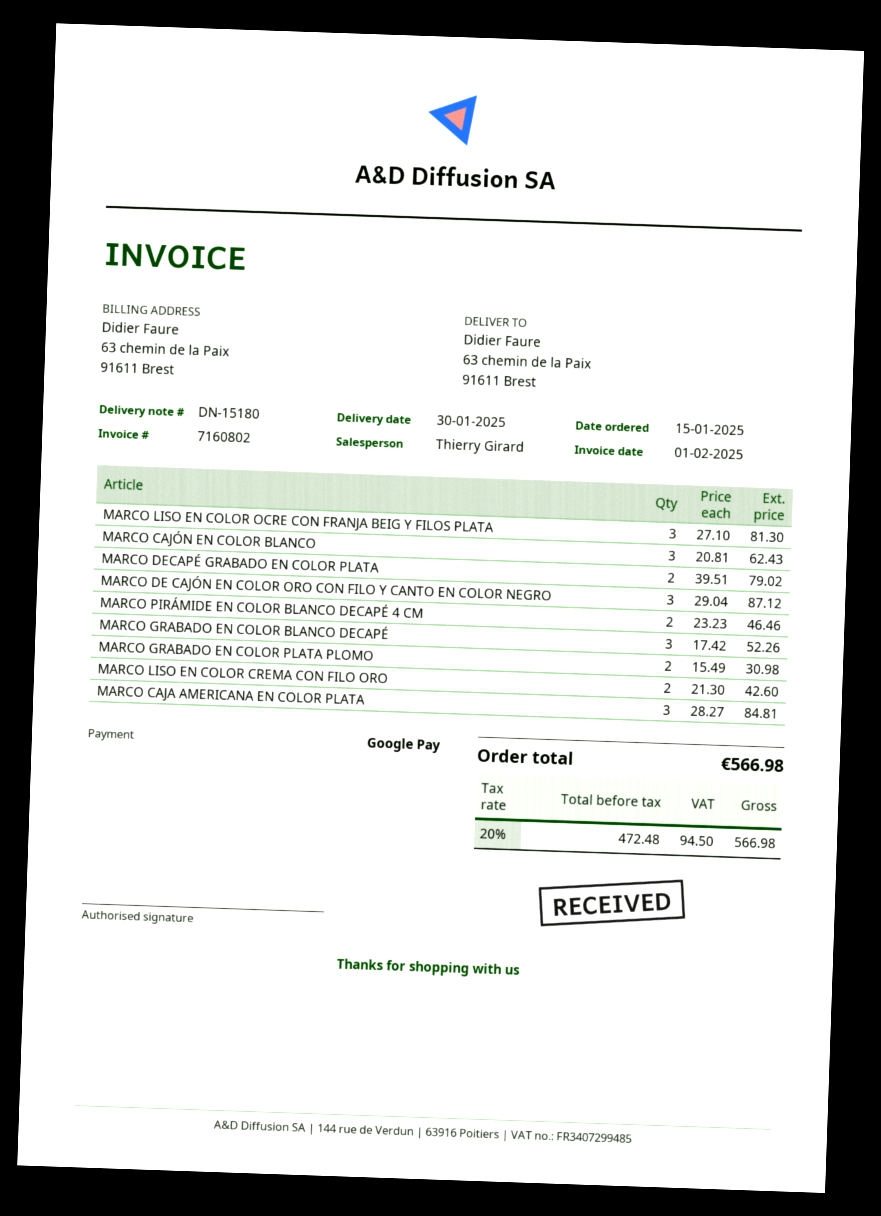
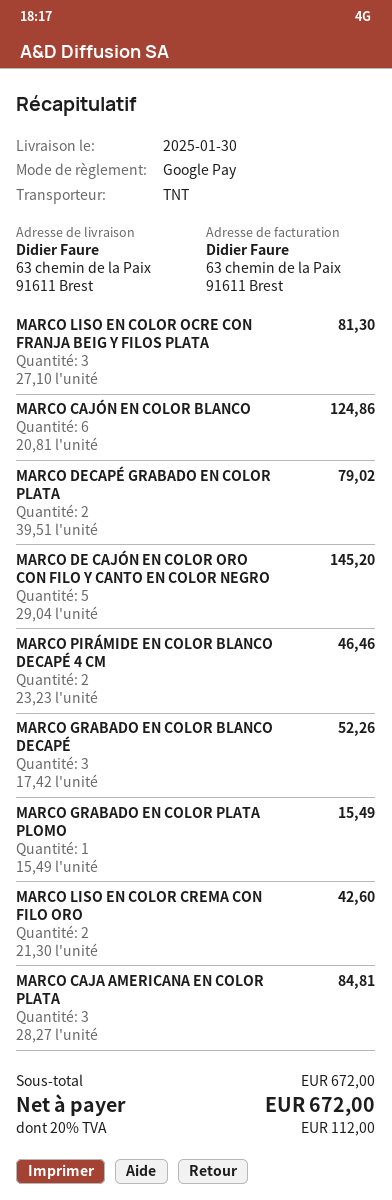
MARCO CAJÓN EN COLOR BLANCO: 3 x 20.81 = 62.43 -> 6 x 20.81 = 124.86
MARCO DE CAJÓN EN COLOR ORO CON FILO Y CANTO EN COLOR NEGRO: 3 x 29.04 = 87.12 -> 5 x 29.04 = 145.20
MARCO GRABADO EN COLOR PLATA PLOMO: 2 x 15.49 = 30.98 -> 1 x 15.49 = 15.49
tax: 20% = 94.50 -> 20% = 112.00
total: 566.98 -> 672.00

